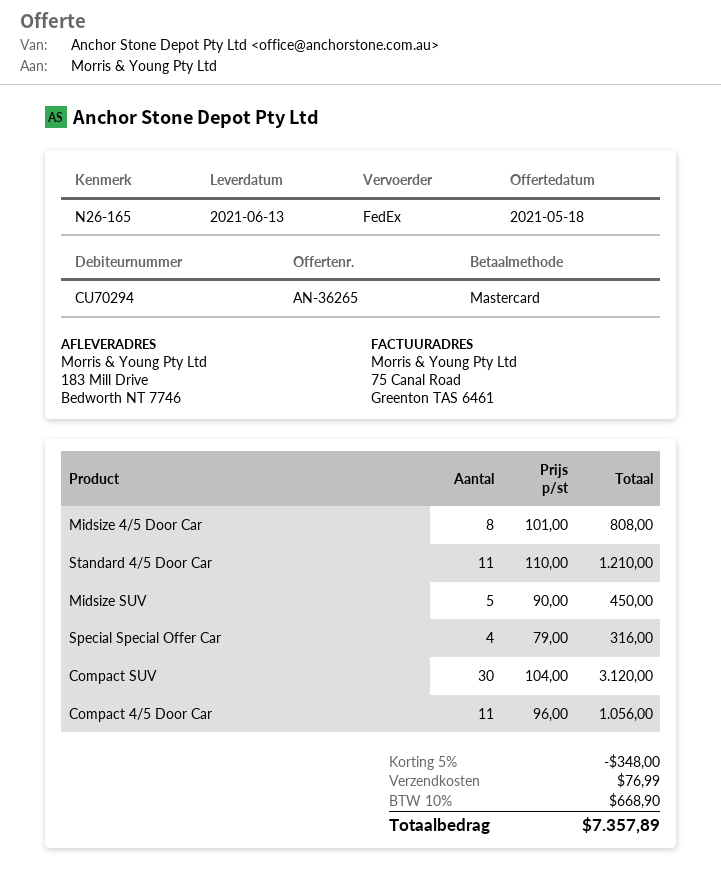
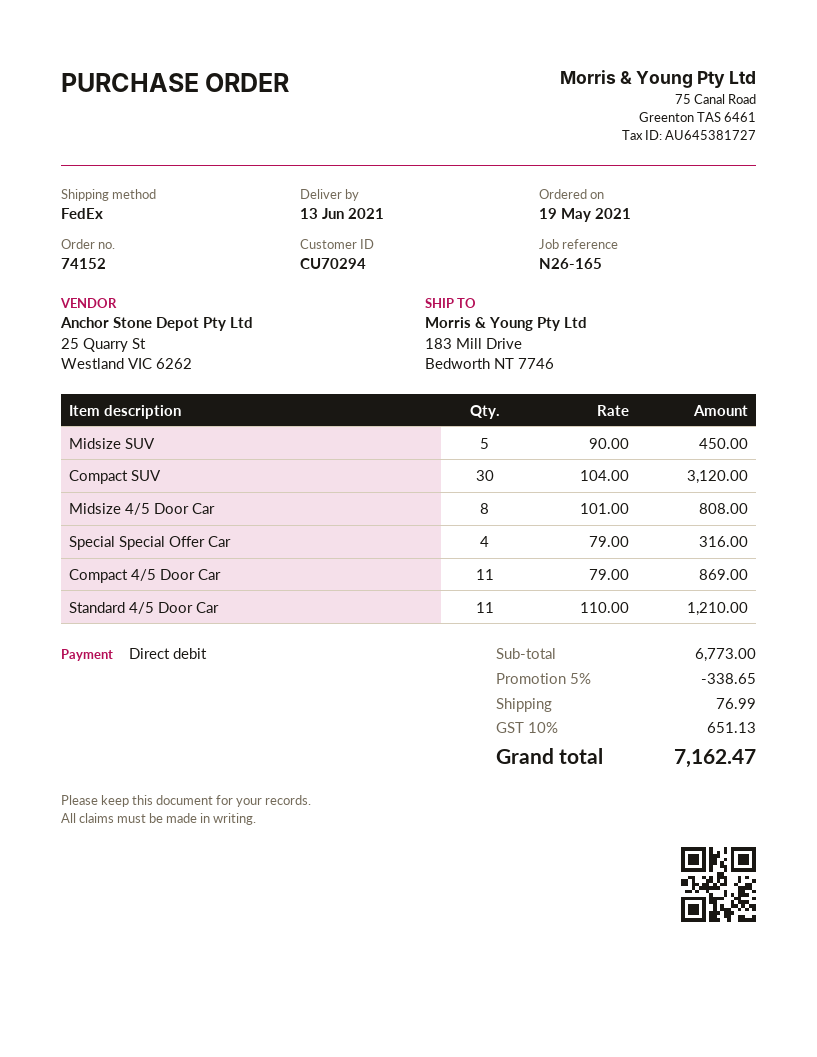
payment method: Mastercard -> direct debit
Compact 4/5 Door Car: 11 x 96.00 = 1056.00 -> 11 x 79.00 = 869.00
discount: 5% = 348.00 -> 5% = 338.65
tax: 10% = 668.90 -> 10% = 651.13
total: 7357.89 -> 7162.47

